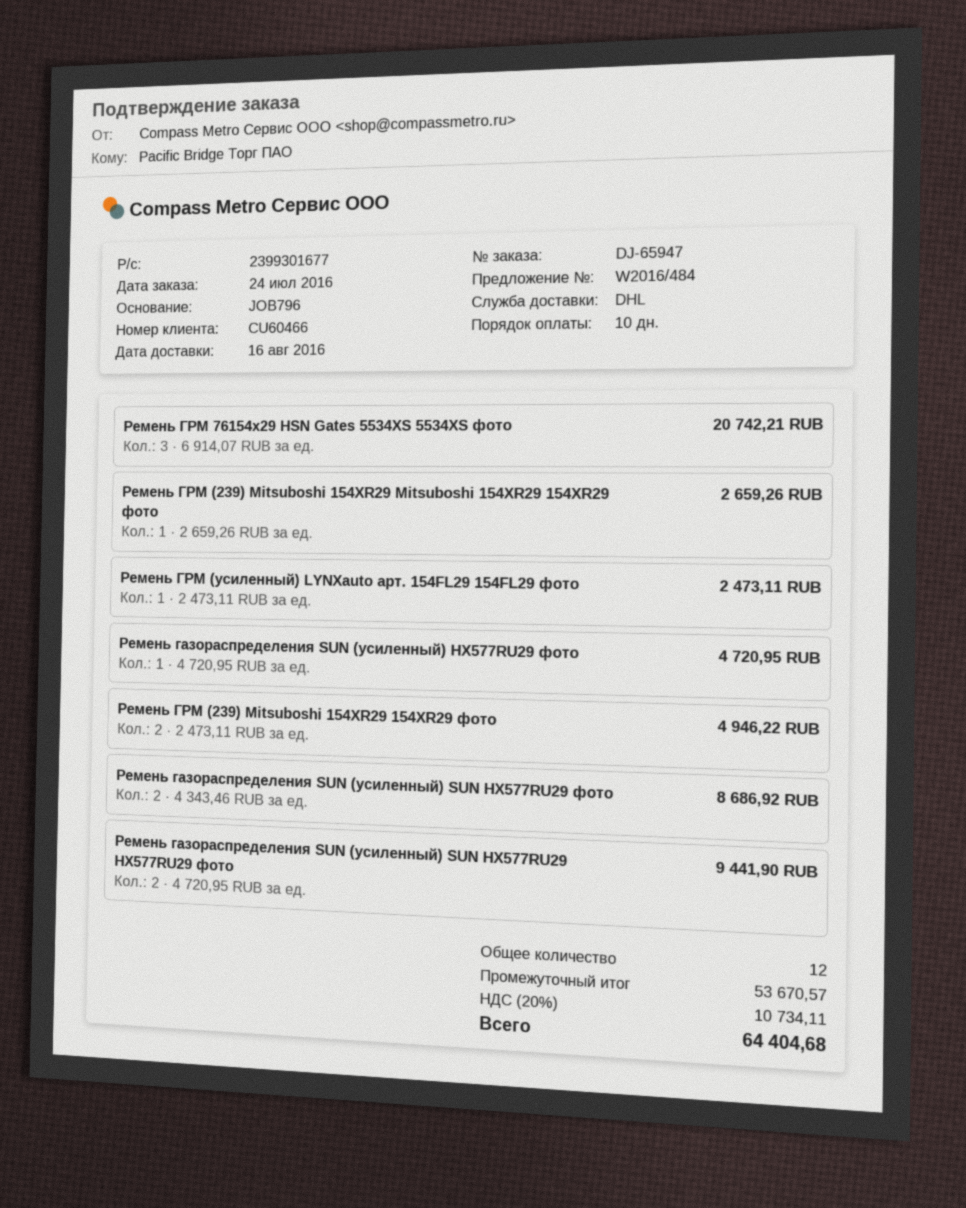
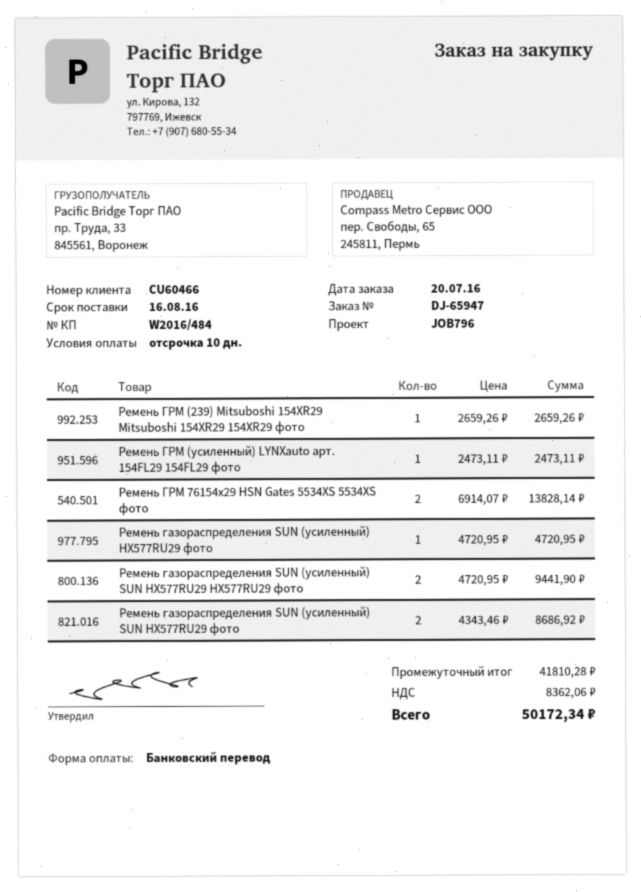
order date: 2016-07-24 -> 2016-07-20
Ремень ГРМ 76154x29 HSN Gates 5534XS 5534XS фото: 3 x 6914.07 = 20742.21 -> 2 x 6914.07 = 13828.14
Ремень ГРМ (239) Mitsuboshi 154XR29 154XR29 фото: 2 x 2473.11 = 4946.22 -> none
subtotal: 53670.57 -> 41810.28
tax: 10734.11 -> 8362.06
total: 64404.68 -> 50172.34

